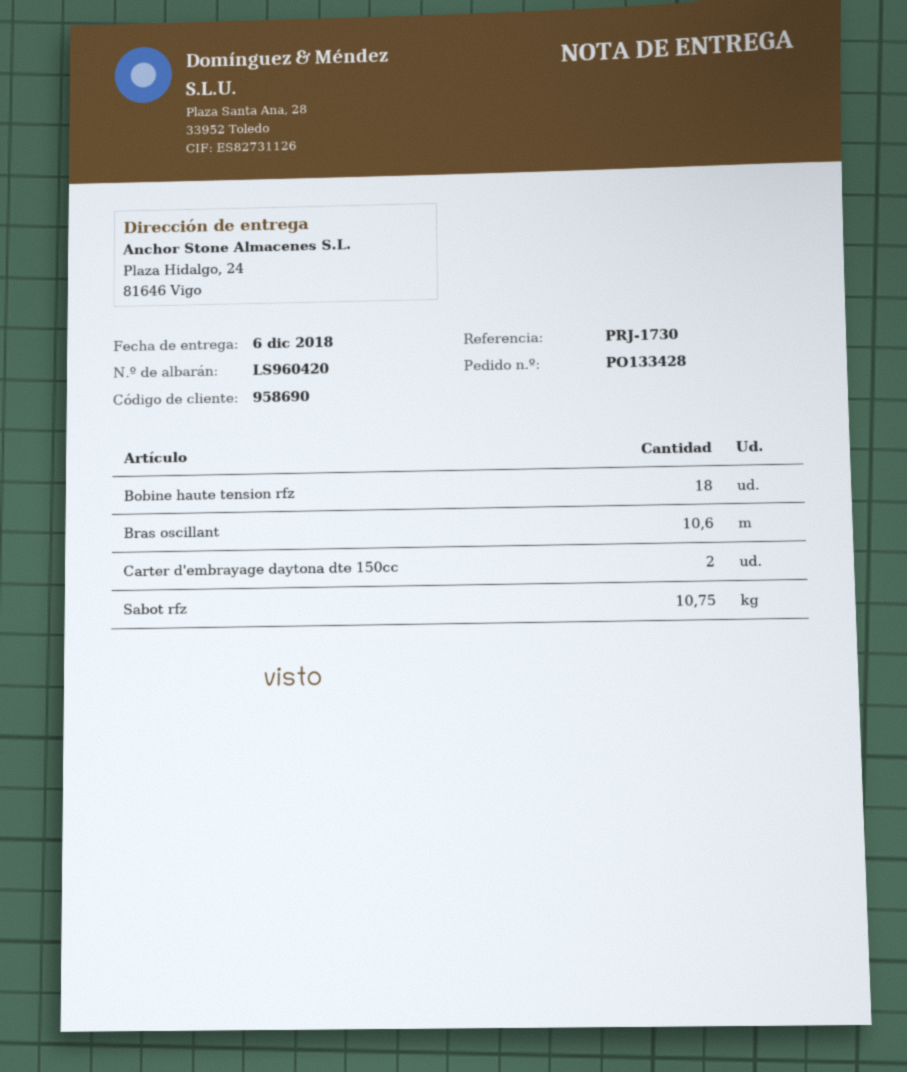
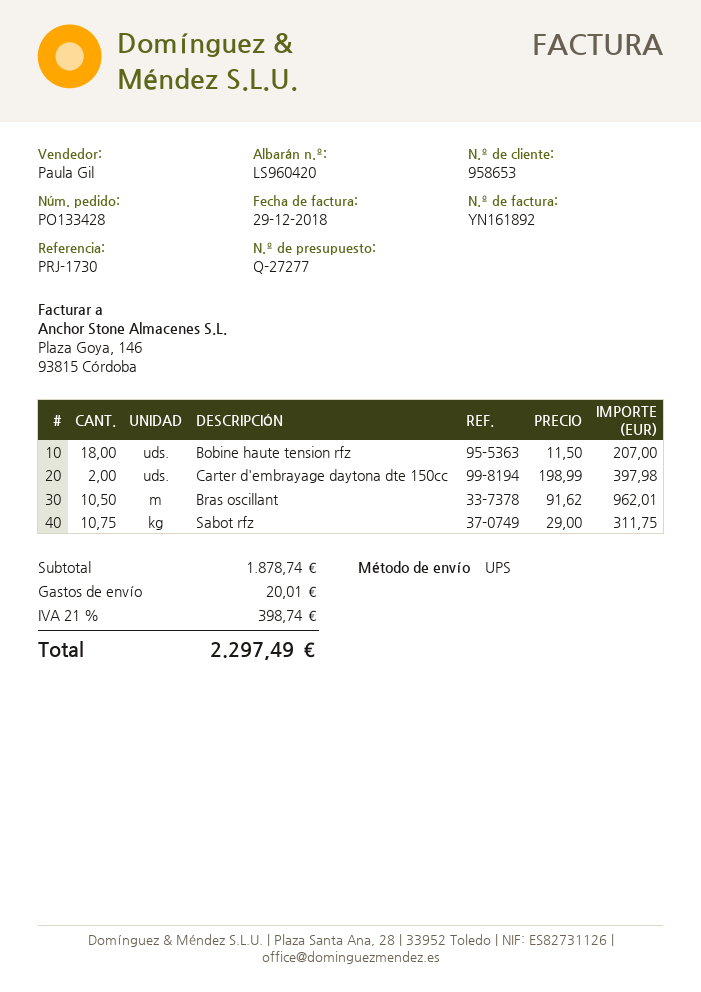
customer number: 958690 -> 958653
Bras oscillant: 10.6 -> 10.5

